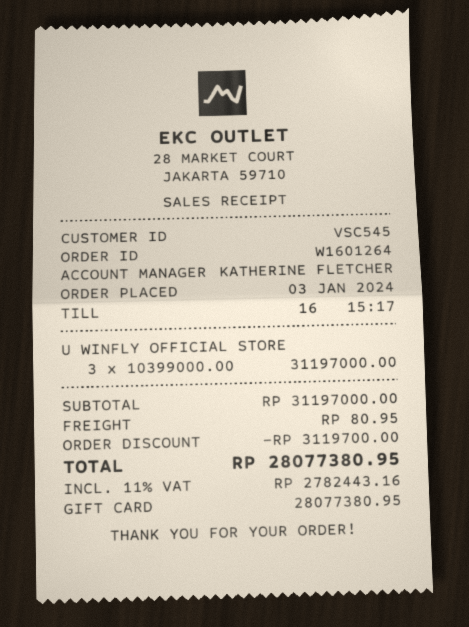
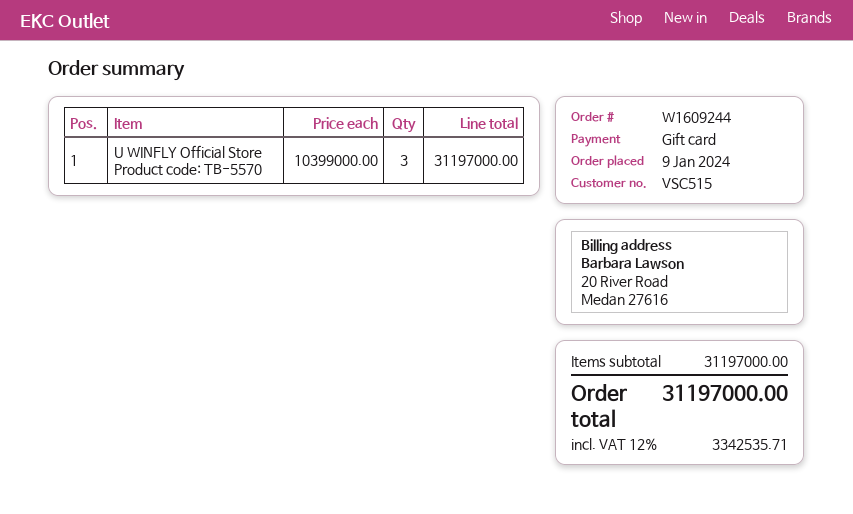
order number: W1601264 -> W1609244
order date: 2024-01-03 -> 2024-01-09
customer number: VSC545 -> VSC515
discount: 3119700.00 -> none
shipping: 80.95 -> none
tax: 11% = 2782443.16 -> 12% = 3342535.71
total: 28077380.95 -> 31197000.00

